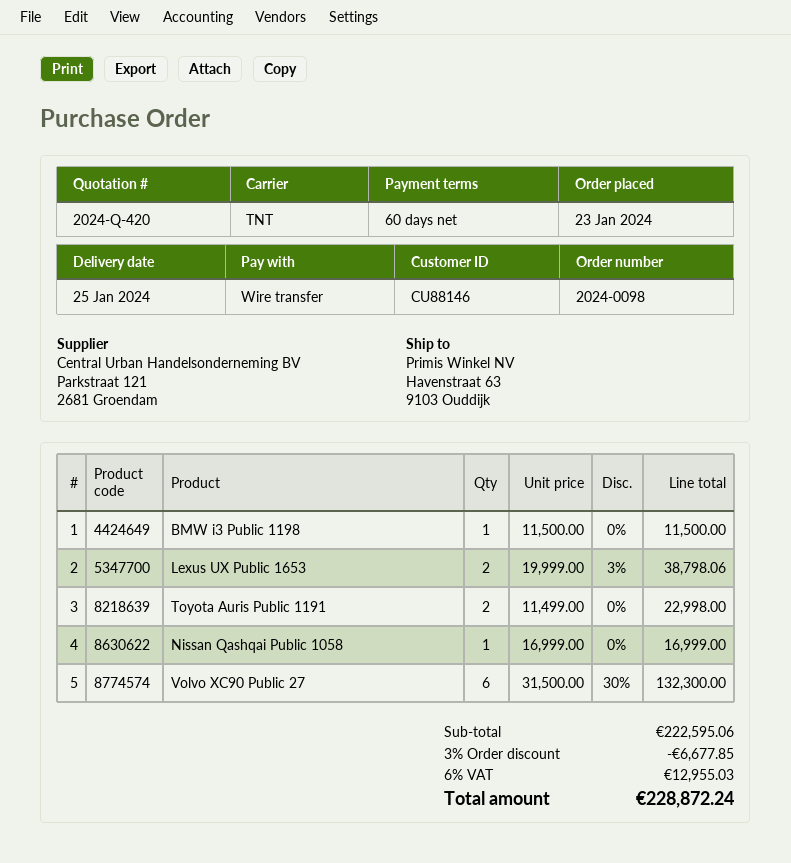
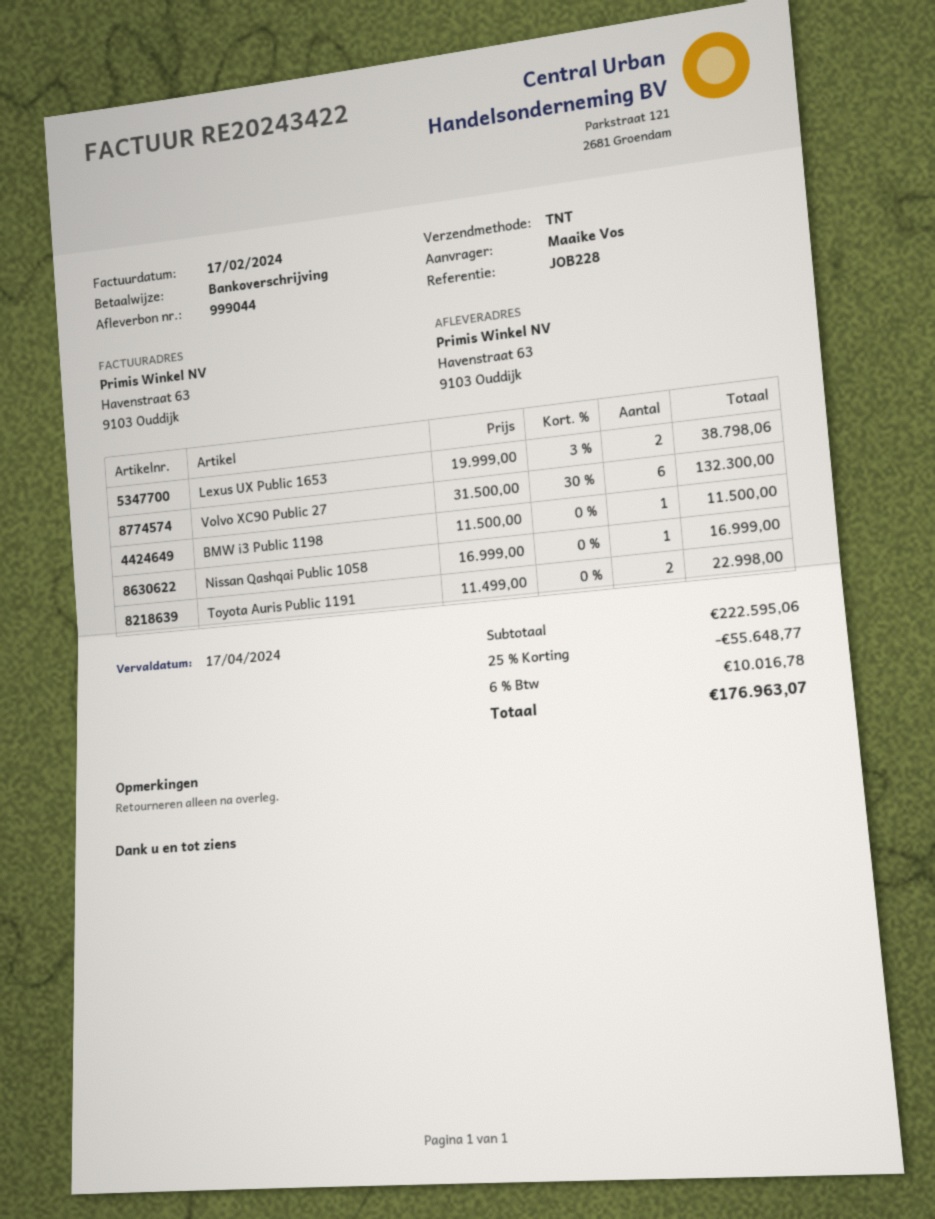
discount: 3% = 6677.85 -> 25% = 55648.77
tax: 6% = 12955.03 -> 6% = 10016.78
total: 228872.24 -> 176963.07

